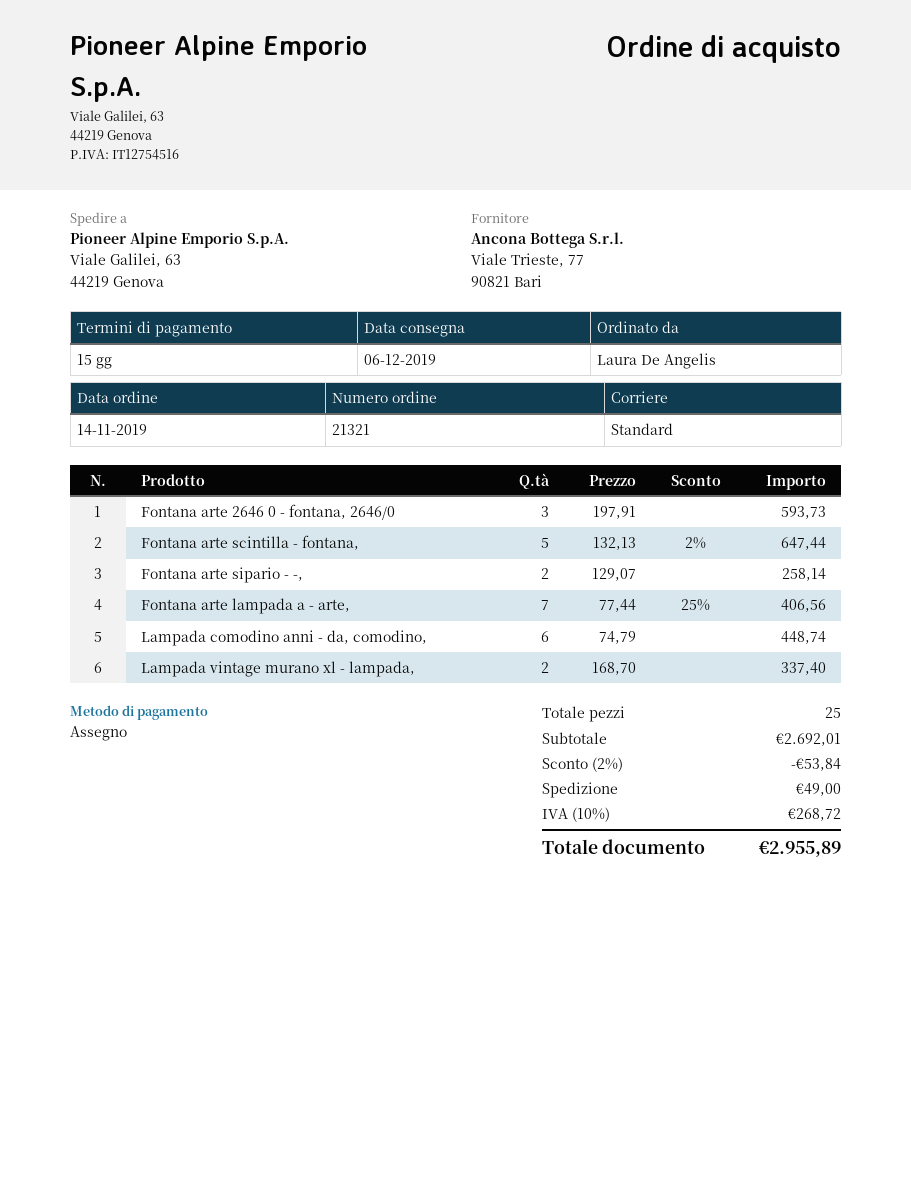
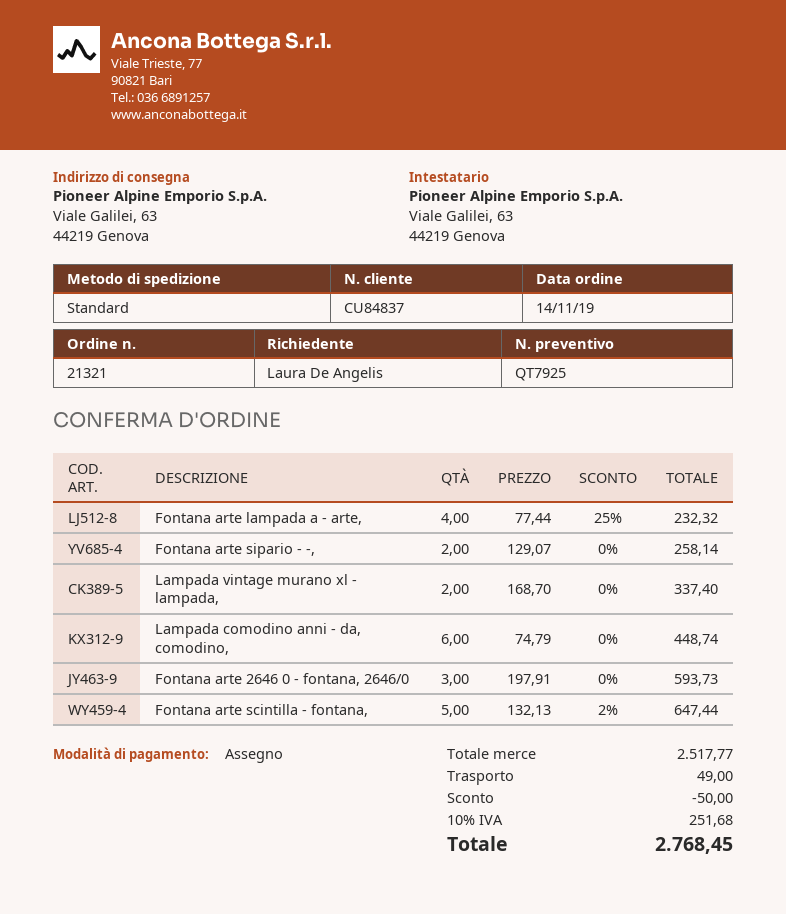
Fontana arte lampada a - arte,: 7 x 77.44 - 25% = 406.56 -> 4 x 77.44 - 25% = 232.32
subtotal: 2692.01 -> 2517.77
discount: 53.84 -> 50.00
tax: 10% = 268.72 -> 10% = 251.68
total: 2955.89 -> 2768.45

